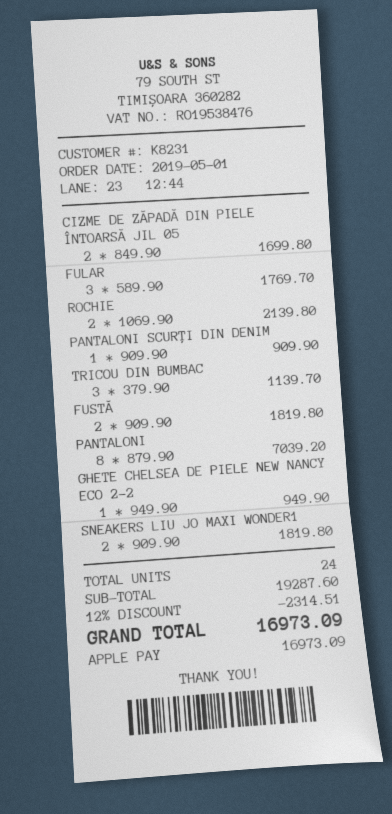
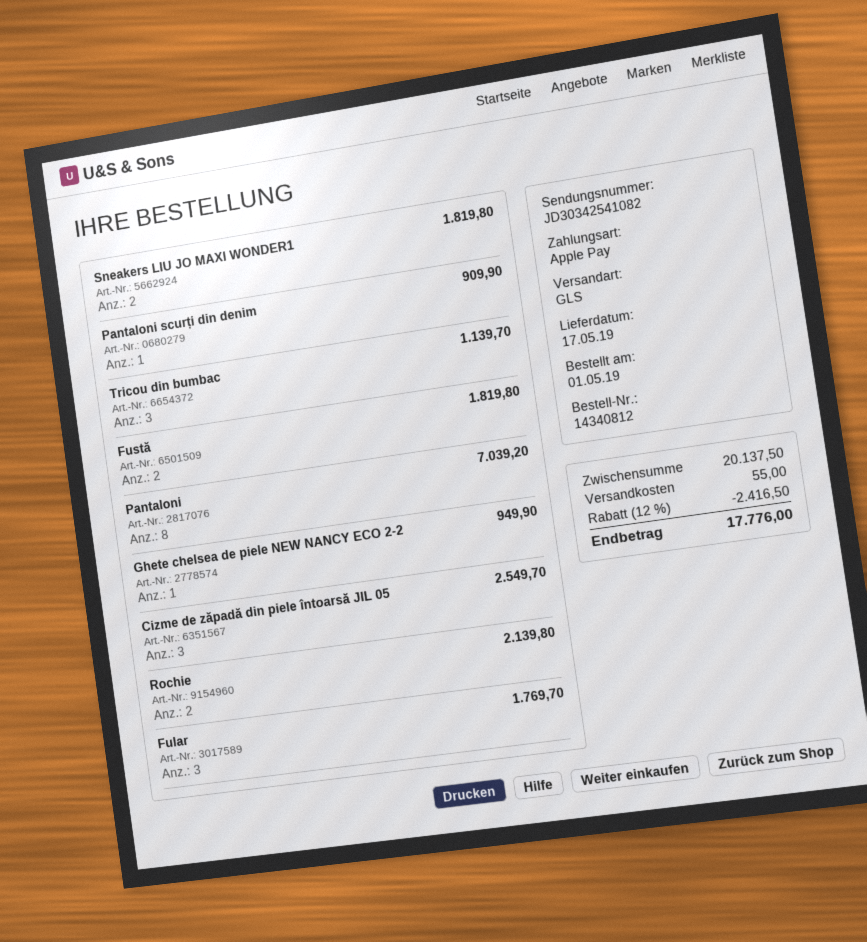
CIZME DE ZĂPADĂ DIN PIELE ÎNTOARSĂ JIL 05: 2 for 1699.80 -> 3 for 2549.70
subtotal: 19287.60 -> 20137.50
discount: 12% = 2314.51 -> 12% = 2416.50
shipping: none -> 55.00
total: 16973.09 -> 17776.00

